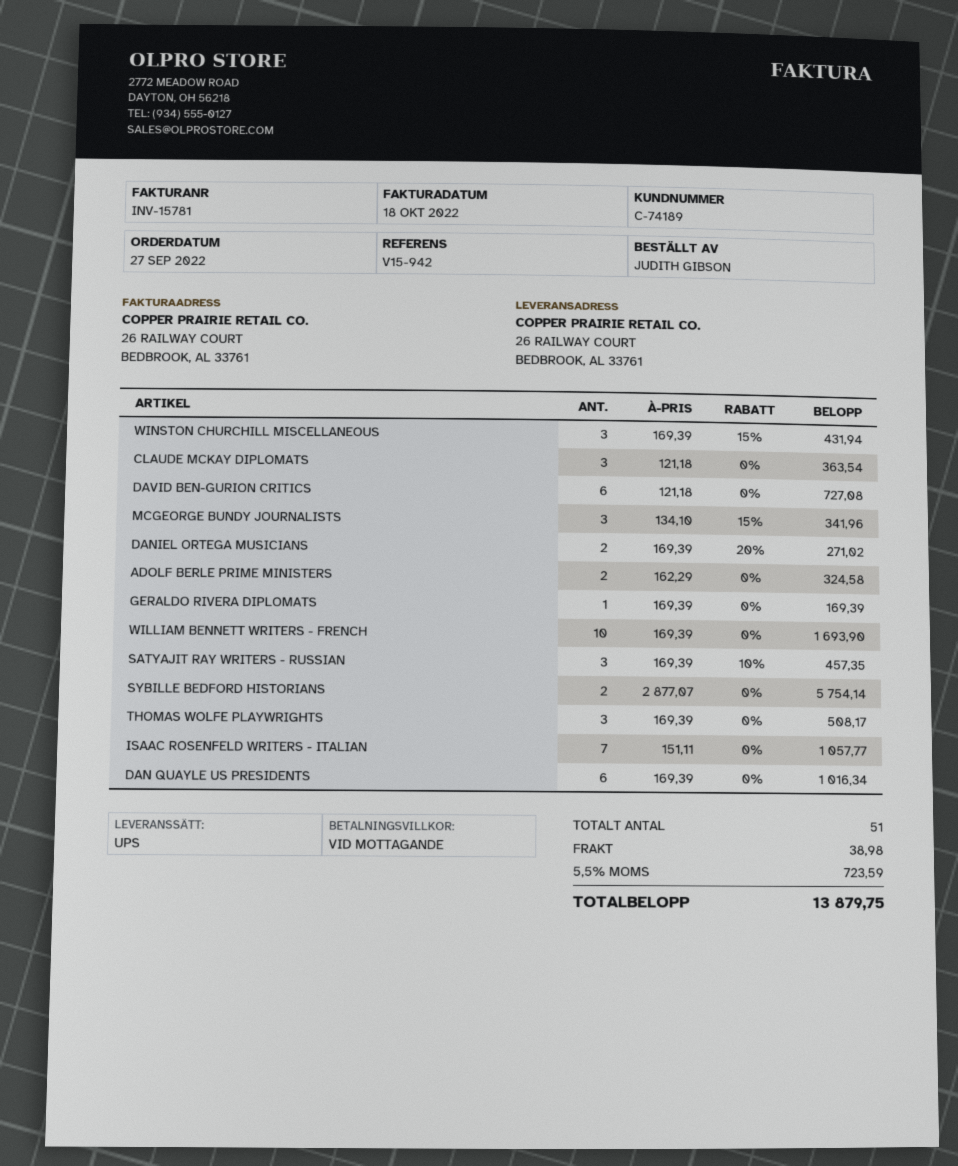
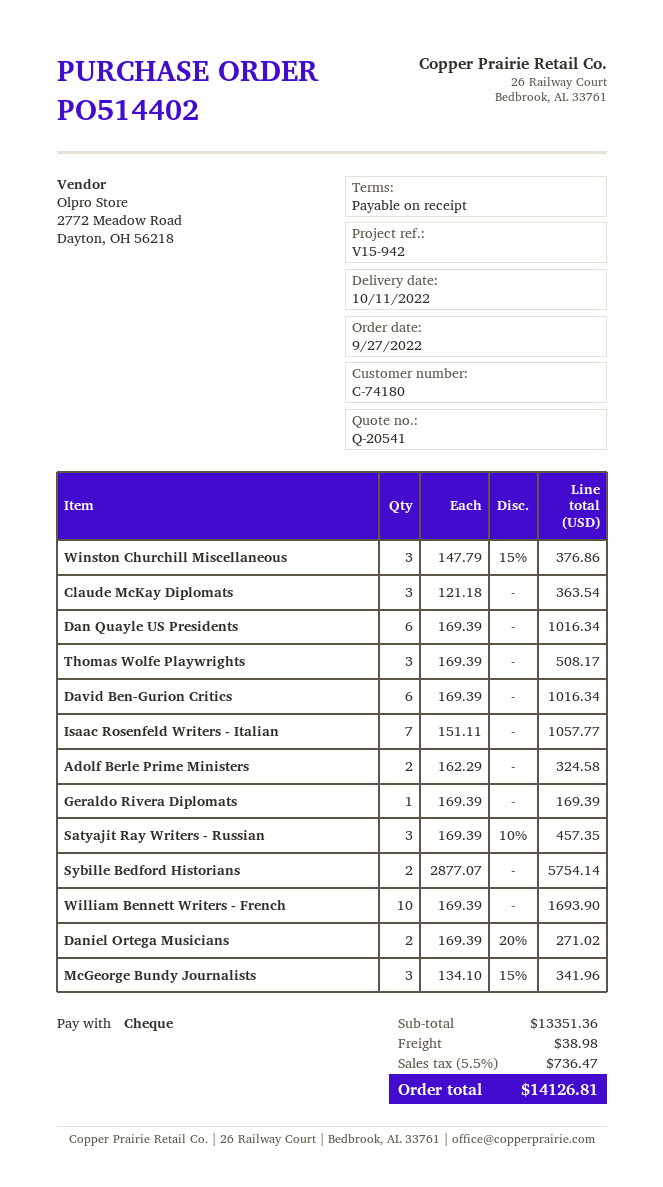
customer number: C-74189 -> C-74180
WINSTON CHURCHILL MISCELLANEOUS: 3 x 169.39 - 15% = 431.94 -> 3 x 147.79 - 15% = 376.86
DAVID BEN-GURION CRITICS: 6 x 121.18 = 727.08 -> 6 x 169.39 = 1016.34
tax: 5.5% = 723.59 -> 5.5% = 736.47
total: 13879.75 -> 14126.81

